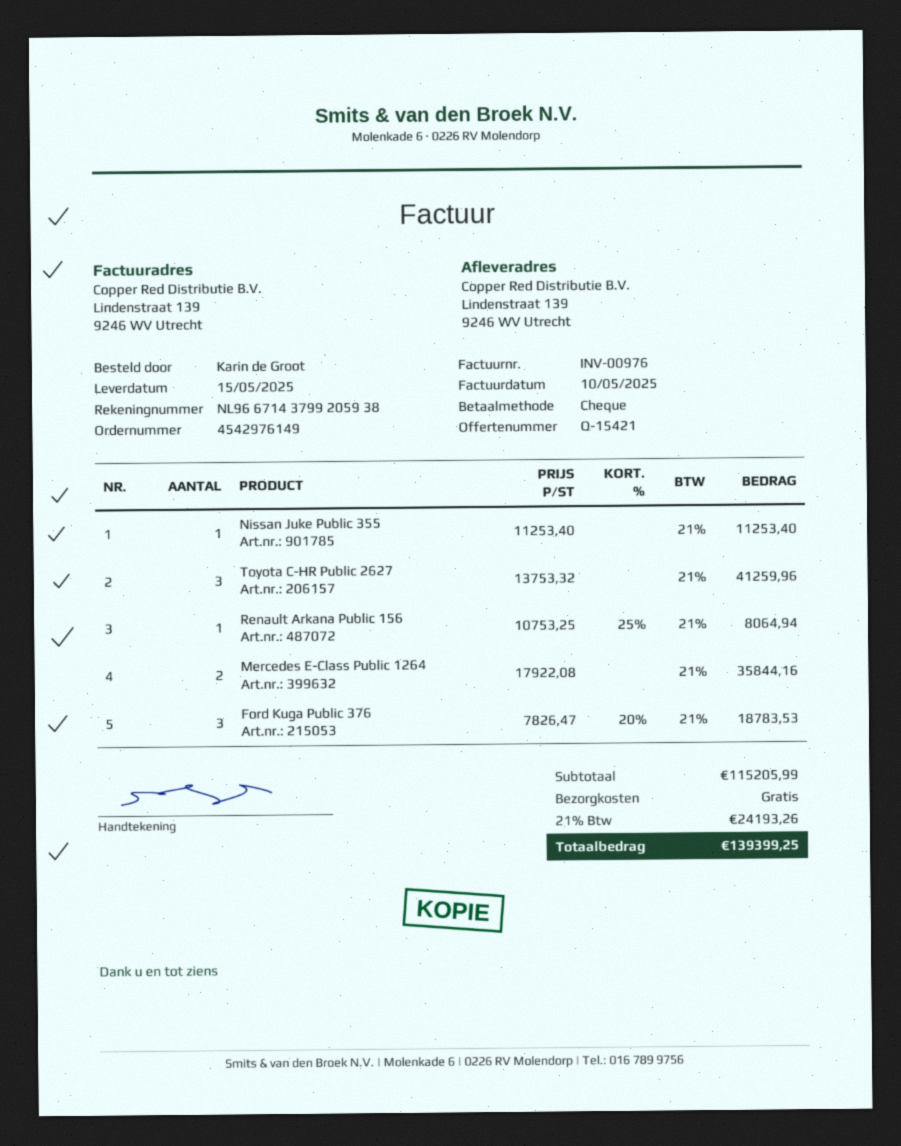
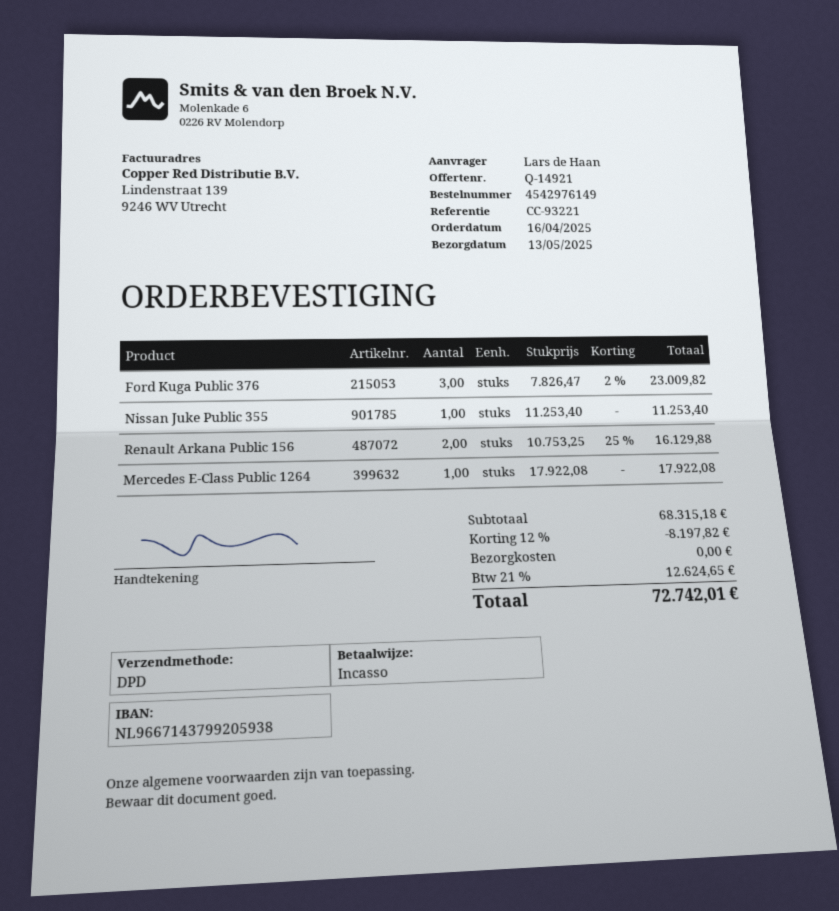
quote number: Q-15421 -> Q-14921
delivery date: 2025-05-15 -> 2025-05-13
ordered by: Karin de Groot -> Lars de Haan
payment method: cheque -> direct debit
Toyota C-HR Public 2627: 3 x 13753.32 = 41259.96 -> none
Renault Arkana Public 156: 1 x 10753.25 - 25% = 8064.94 -> 2 x 10753.25 - 25% = 16129.88
Mercedes E-Class Public 1264: 2 x 17922.08 = 35844.16 -> 1 x 17922.08 = 17922.08
Ford Kuga Public 376: 3 x 7826.47 - 20% = 18783.53 -> 3 x 7826.47 - 2% = 23009.82
subtotal: 115205.99 -> 68315.18
discount: none -> 12% = 8197.82
tax: 21% = 24193.26 -> 21% = 12624.65
total: 139399.25 -> 72742.01

